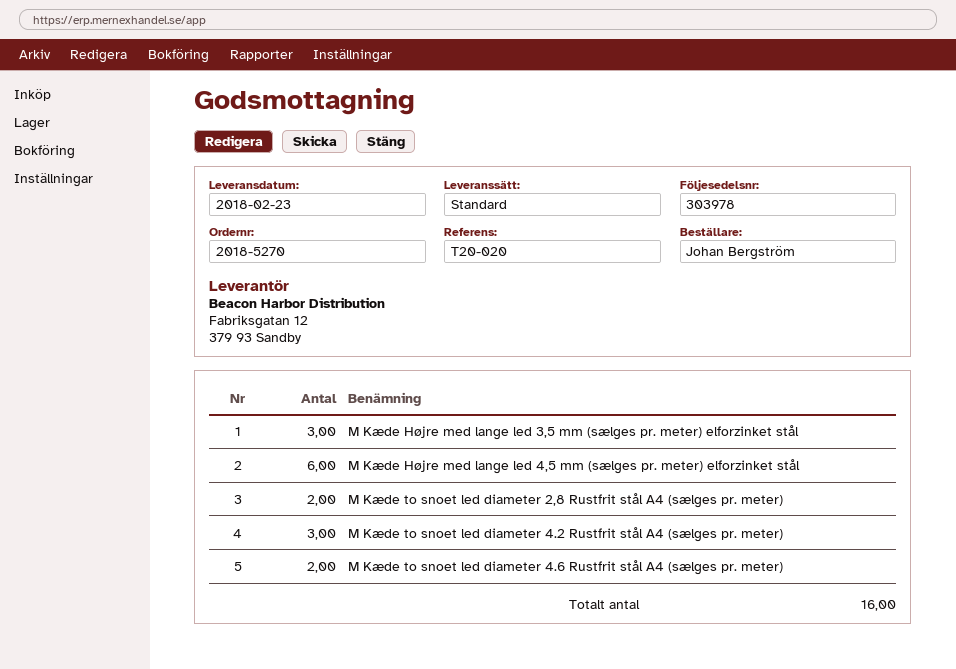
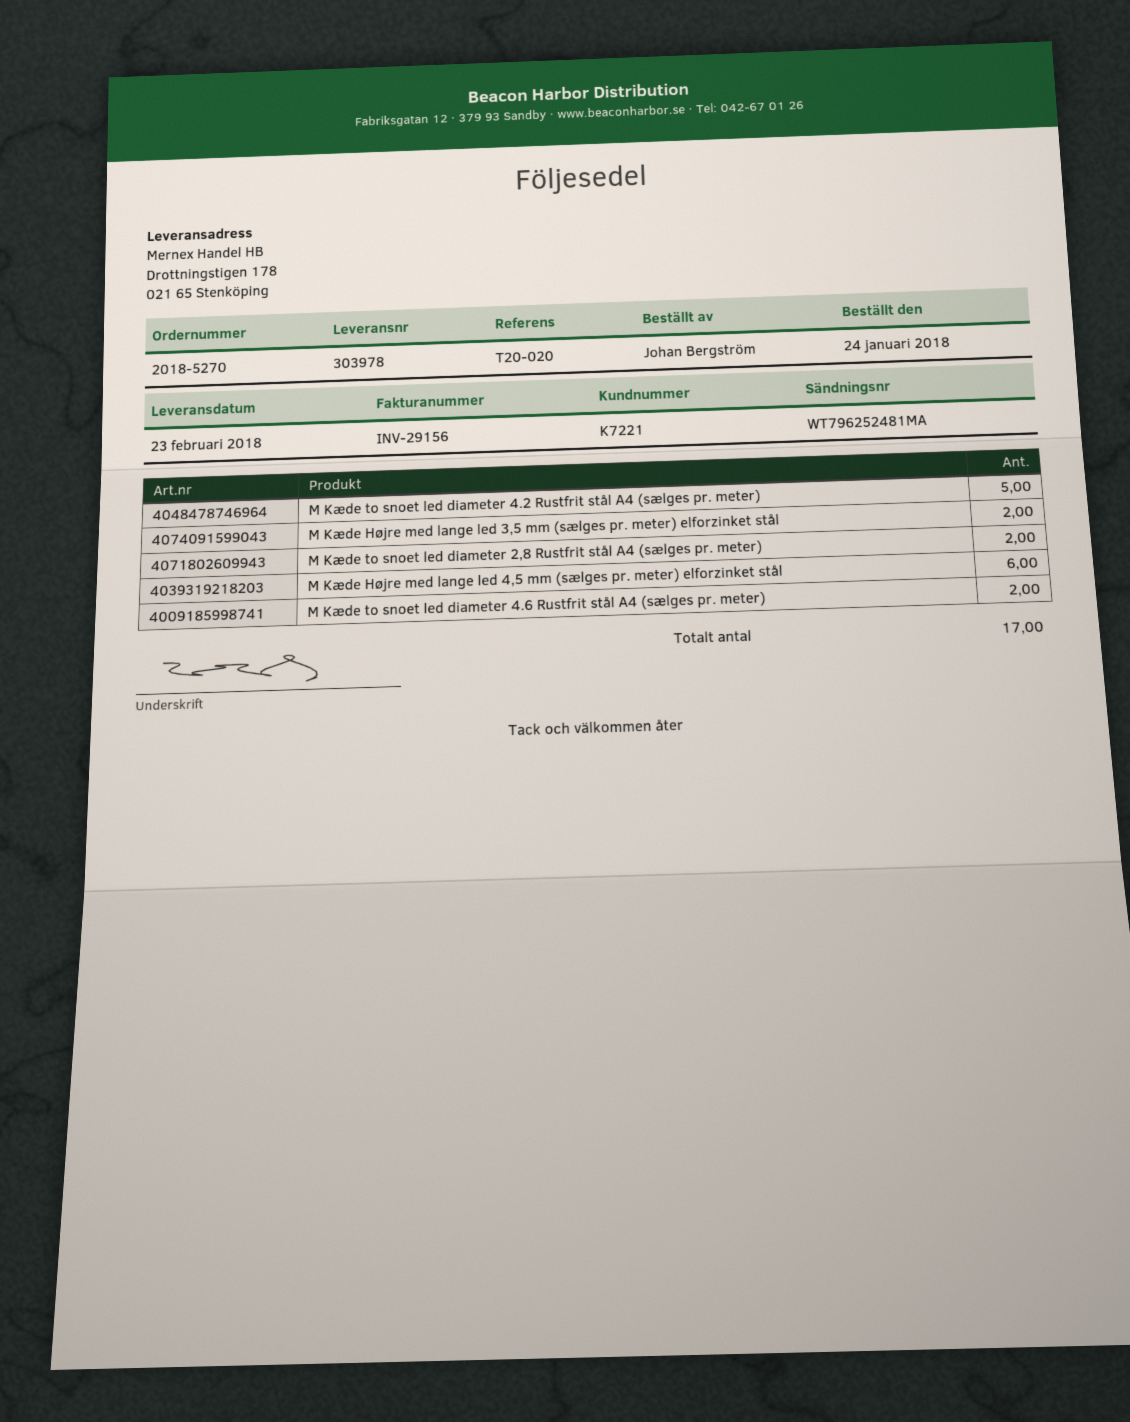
M Kæde Højre med lange led 3,5 mm (sælges pr. meter) elforzinket stål: 3 -> 2
M Kæde to snoet led diameter 4.2 Rustfrit stål A4 (sælges pr. meter): 3 -> 5
total quantity: 16 -> 17

